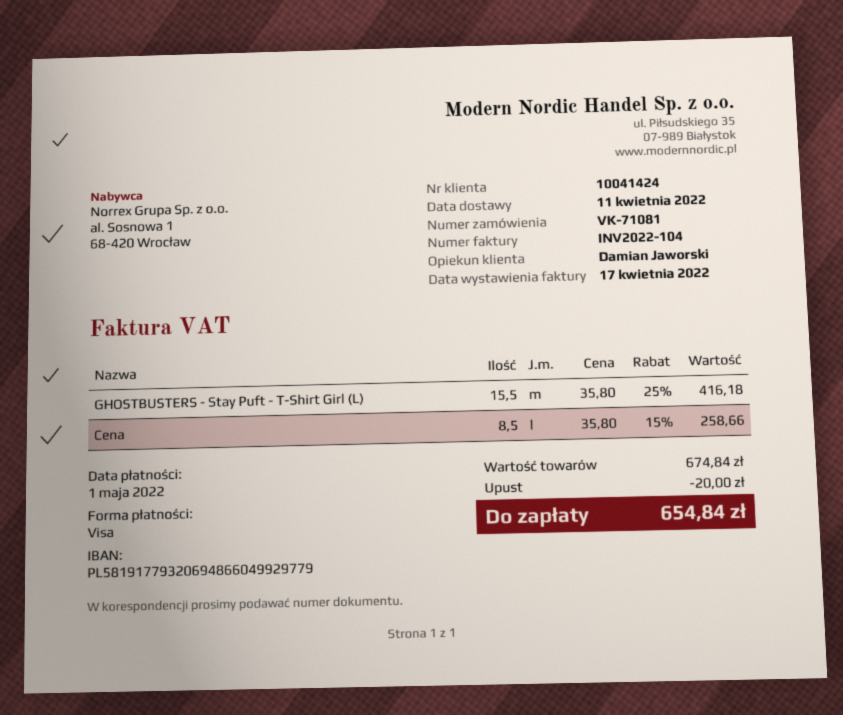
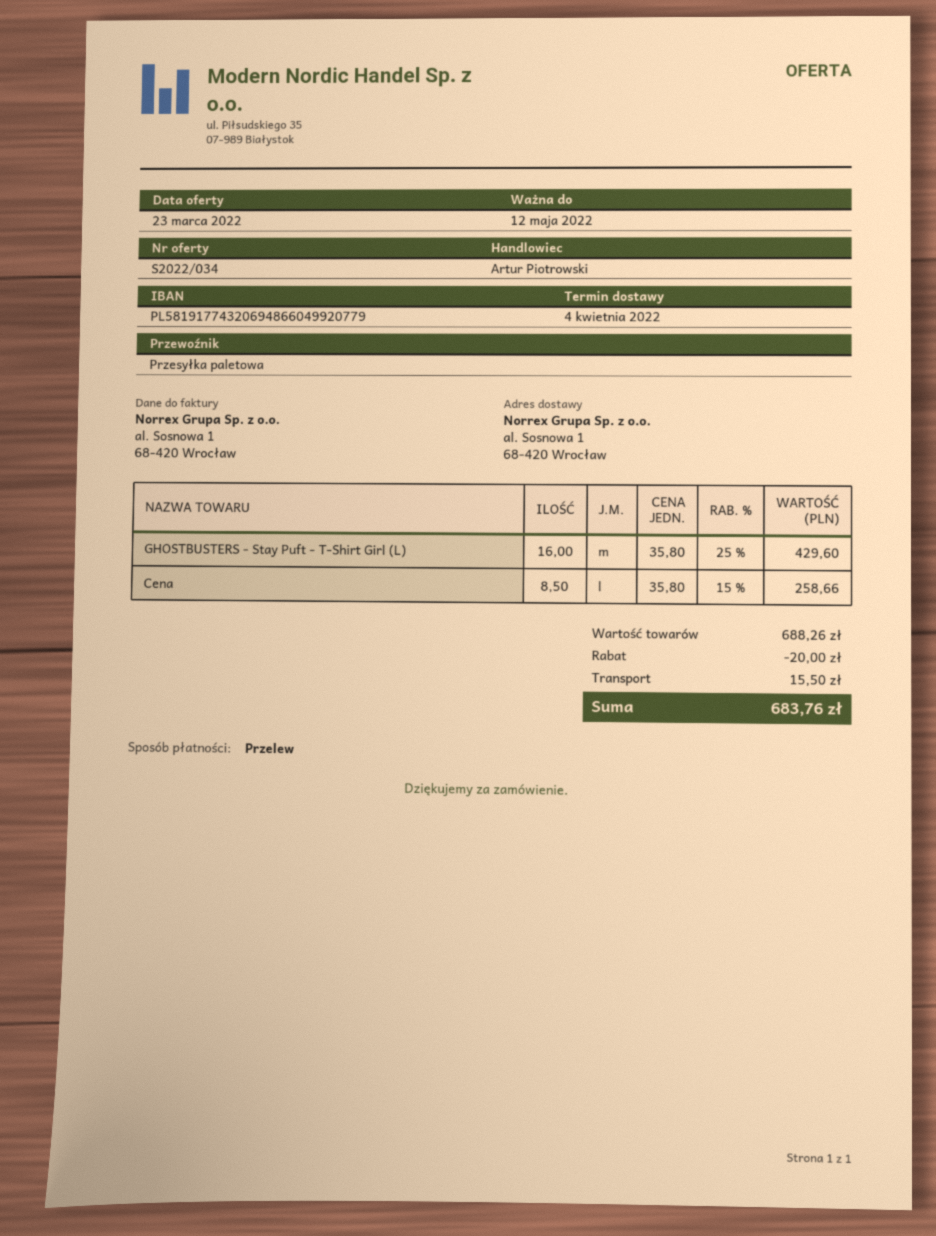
delivery date: 2022-04-11 -> 2022-04-04
sales rep: Damian Jaworski -> Artur Piotrowski
payment method: Visa -> bank transfer
bank account: PL58191779320694866049929779 -> PL58191774320694866049920779
GHOSTBUSTERS - Stay Puft - T-Shirt Girl (L): 15.5 x 35.80 - 25% = 416.18 -> 16 x 35.80 - 25% = 429.60
subtotal: 674.84 -> 688.26
shipping: none -> 15.50
total: 654.84 -> 683.76

